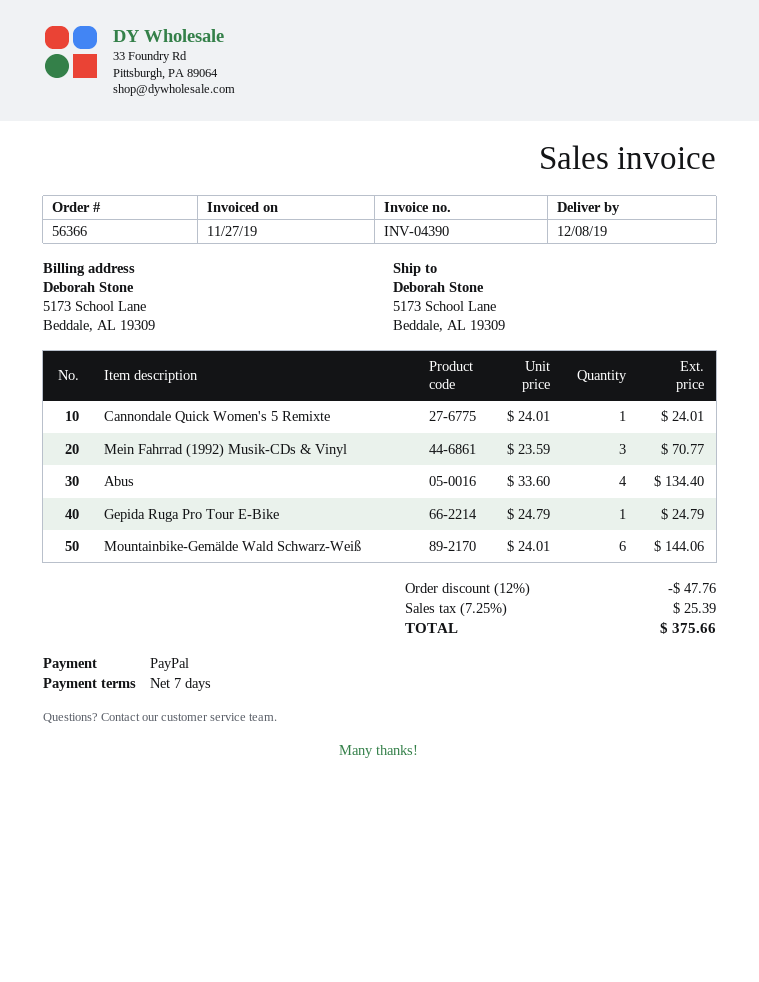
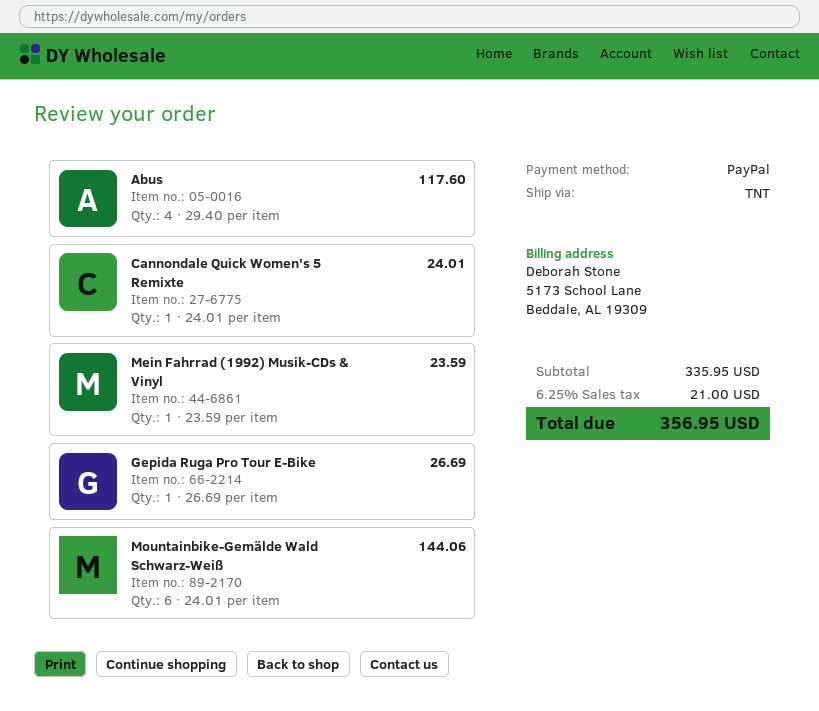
Mein Fahrrad (1992) Musik-CDs & Vinyl: 3 x 23.59 = 70.77 -> 1 x 23.59 = 23.59
Abus: 4 x 33.60 = 134.40 -> 4 x 29.40 = 117.60
Gepida Ruga Pro Tour E-Bike: 1 x 24.79 = 24.79 -> 1 x 26.69 = 26.69
discount: 12% = 47.76 -> none
tax: 7.25% = 25.39 -> 6.25% = 21.00
total: 375.66 -> 356.95

